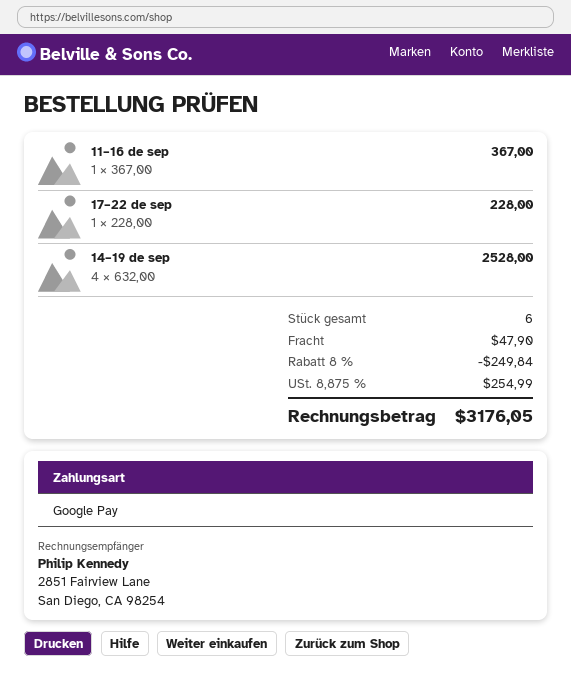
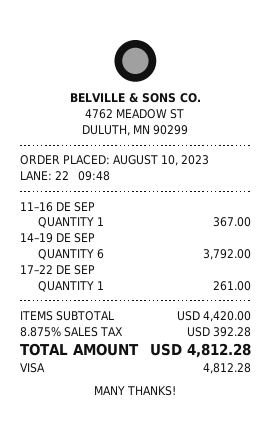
payment method: Google Pay -> Visa
17–22 de sep: 1 for 228.00 -> 1 for 261.00
14–19 de sep: 4 for 2528.00 -> 6 for 3792.00
discount: 8% = 249.84 -> none
shipping: 47.90 -> none
tax: 8.875% = 254.99 -> 8.875% = 392.28
total: 3176.05 -> 4812.28

